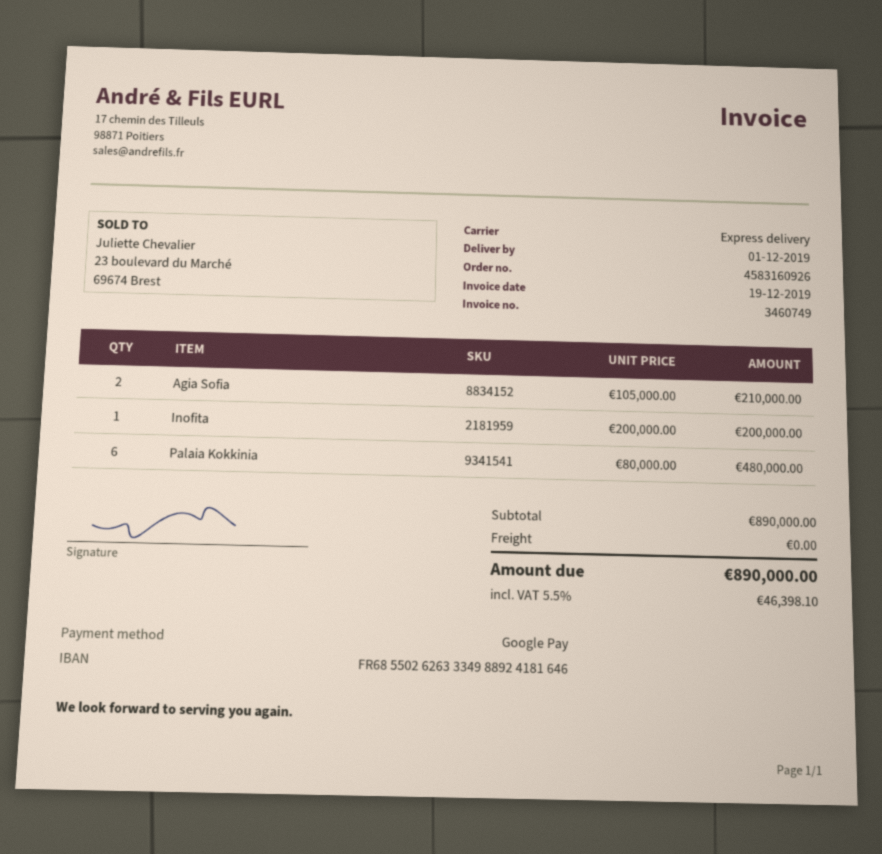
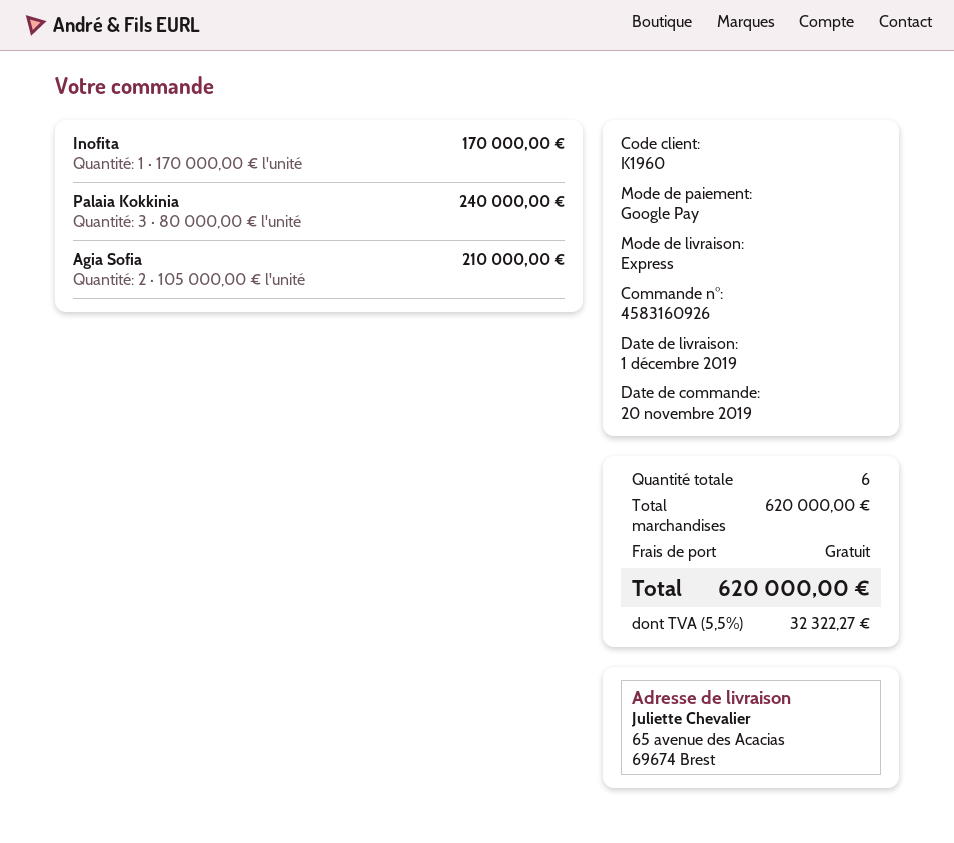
Inofita: 1 x 200000.00 = 200000.00 -> 1 x 170000.00 = 170000.00
Palaia Kokkinia: 6 x 80000.00 = 480000.00 -> 3 x 80000.00 = 240000.00
subtotal: 890000.00 -> 620000.00
tax: 5.5% = 46398.10 -> 5.5% = 32322.27
total: 890000.00 -> 620000.00

